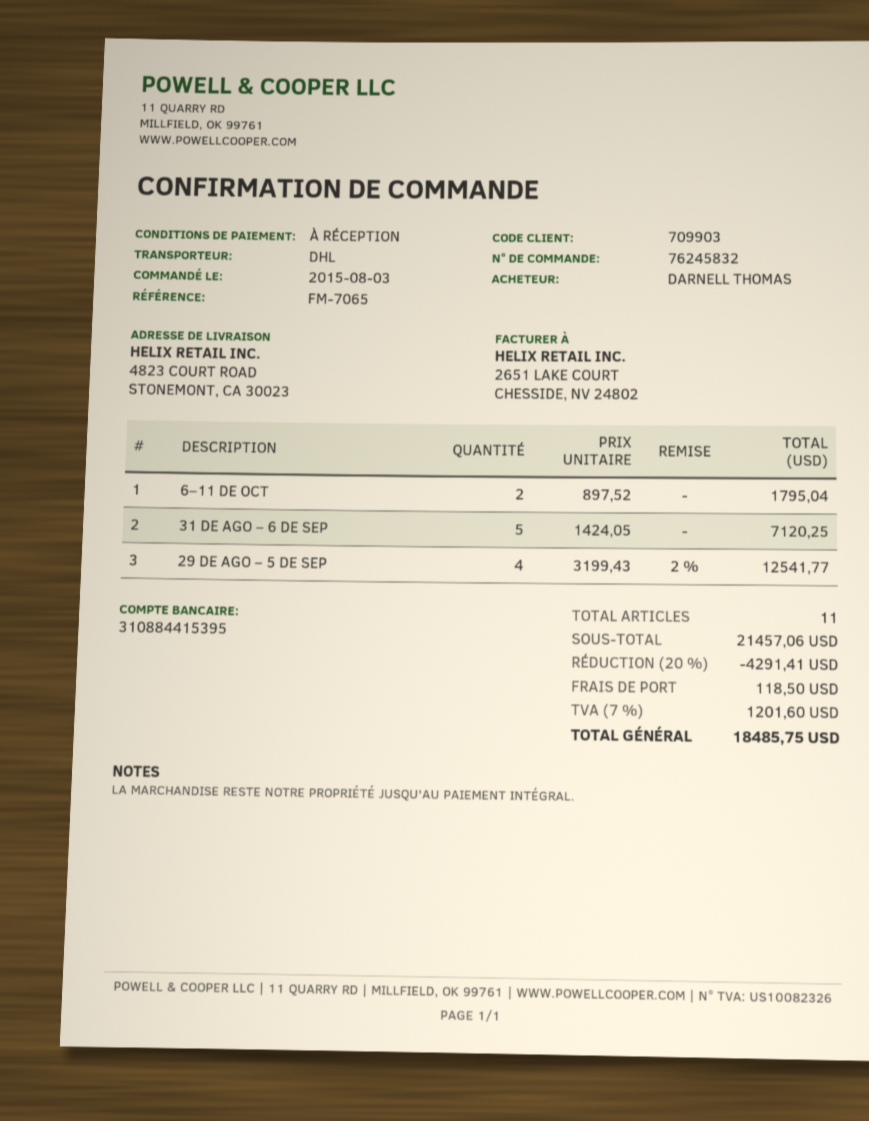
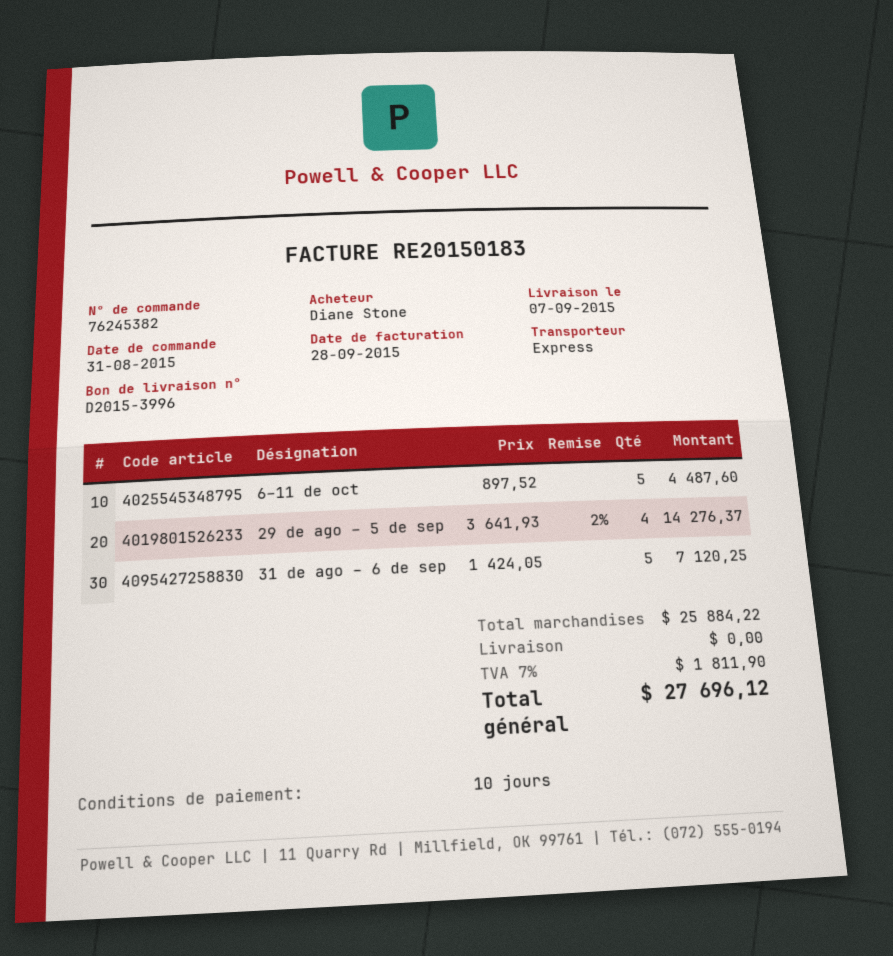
order number: 76245832 -> 76245382
order date: 2015-08-03 -> 2015-08-31
payment terms: on receipt -> 10 days
ordered by: DARNELL THOMAS -> Diane Stone
shipping method: DHL -> express
6–11 DE OCT: 2 x 897.52 = 1795.04 -> 5 x 897.52 = 4487.60
29 DE AGO – 5 DE SEP: 4 x 3199.43 - 2% = 12541.77 -> 4 x 3641.93 - 2% = 14276.37
subtotal: 21457.06 -> 25884.22
discount: 20% = 4291.41 -> none
shipping: 118.50 -> 0.00
tax: 7% = 1201.60 -> 7% = 1811.90
total: 18485.75 -> 27696.12

